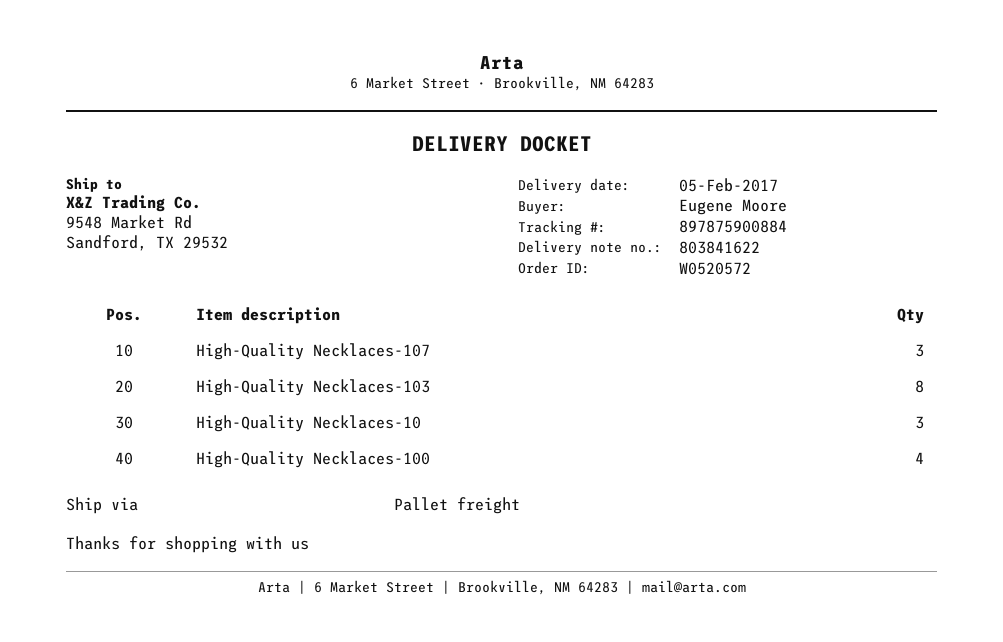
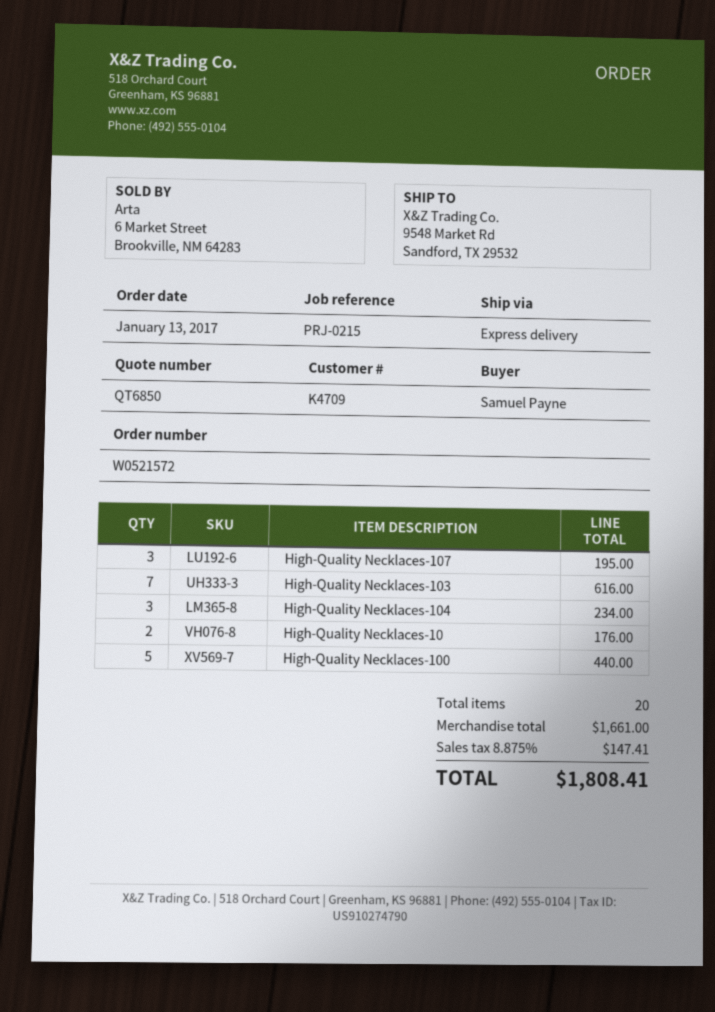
order number: W0520572 -> W0521572
ordered by: Eugene Moore -> Samuel Payne
shipping method: pallet freight -> express
High-Quality Necklaces-103: 8 -> 7
High-Quality Necklaces-10: 3 -> 2
High-Quality Necklaces-100: 4 -> 5
High-Quality Necklaces-104: none -> 3

